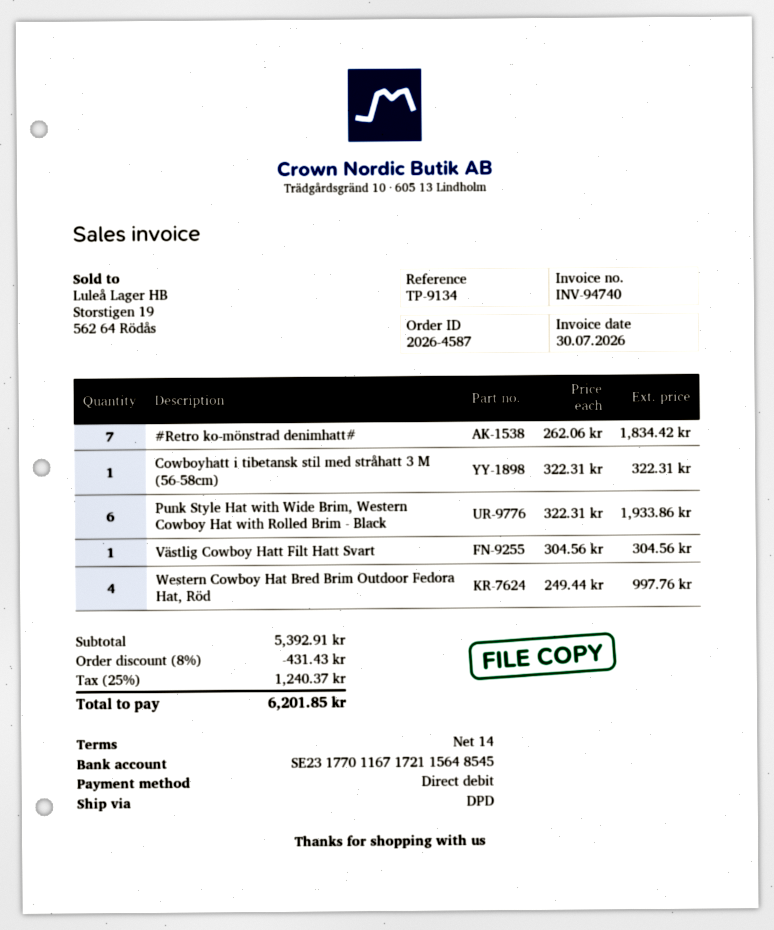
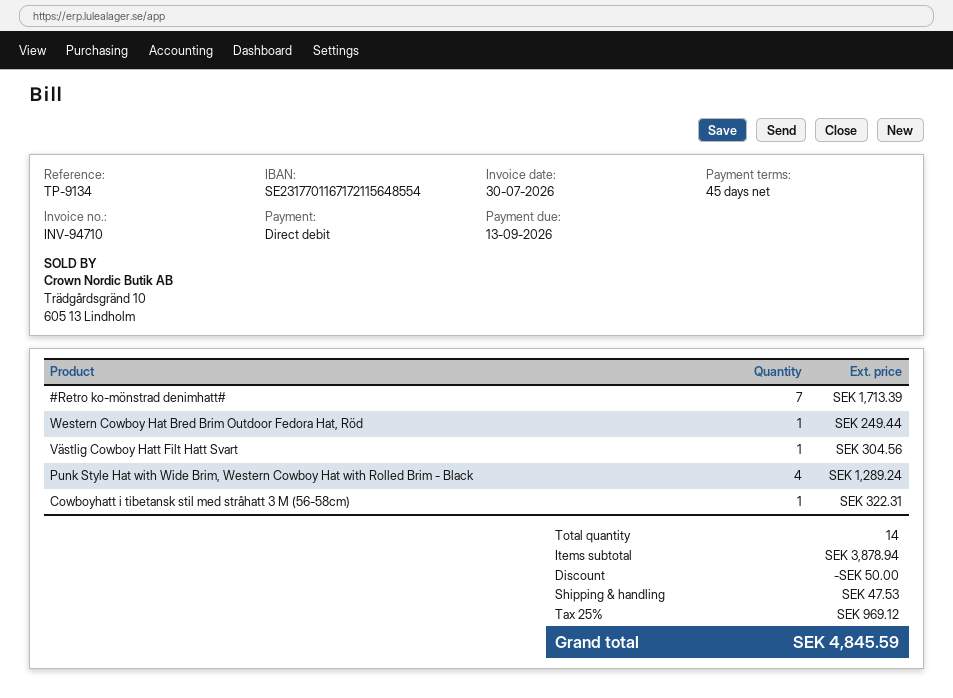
invoice number: INV-94740 -> INV-94710
payment terms: 14 days -> 45 days
bank account: SE2317701167172115648545 -> SE2317701167172115648554
#Retro ko-mönstrad denimhatt#: 7 for 1834.42 -> 7 for 1713.39
Punk Style Hat with Wide Brim, Western Cowboy Hat with Rolled Brim - Black: 6 for 1933.86 -> 4 for 1289.24
Western Cowboy Hat Bred Brim Outdoor Fedora Hat, Röd: 4 for 997.76 -> 1 for 249.44
subtotal: 5392.91 -> 3878.94
discount: 431.43 -> 50.00
shipping: none -> 47.53
tax: 25% = 1240.37 -> 25% = 969.12
total: 6201.85 -> 4845.59

